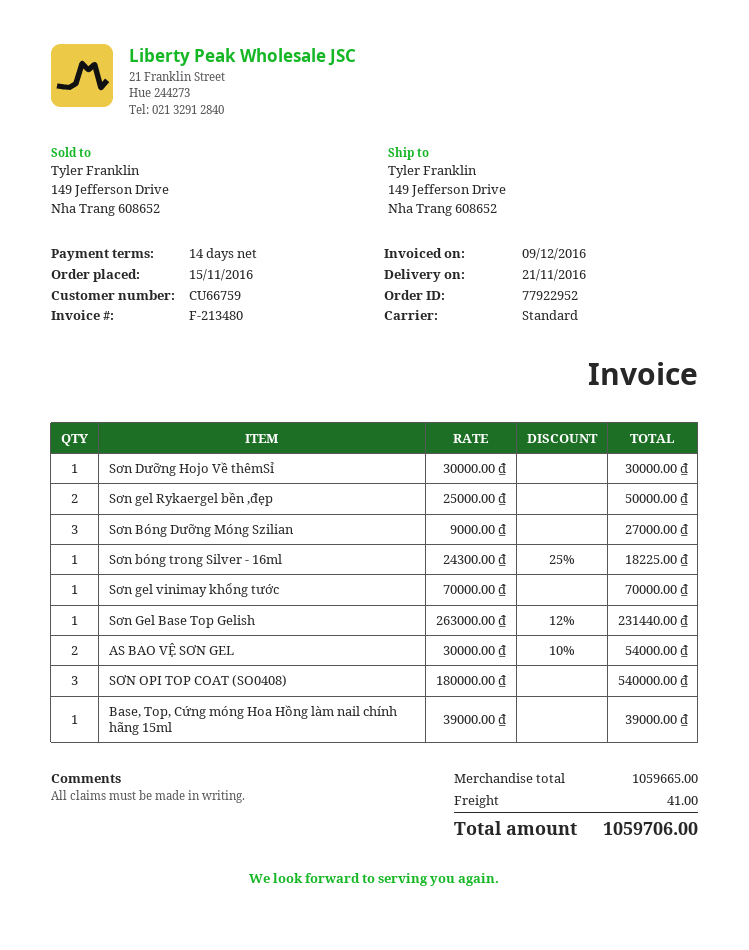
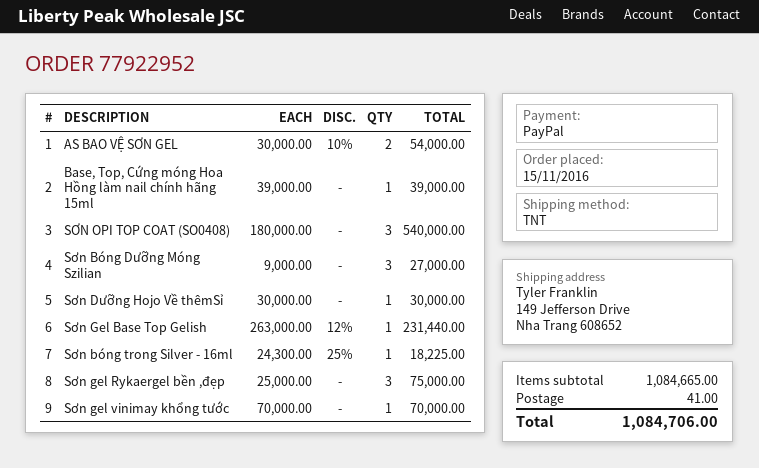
shipping method: standard -> TNT
Sơn gel Rykaergel bền ,đẹp: 2 x 25000.00 = 50000.00 -> 3 x 25000.00 = 75000.00
subtotal: 1059665.00 -> 1084665.00
total: 1059706.00 -> 1084706.00

